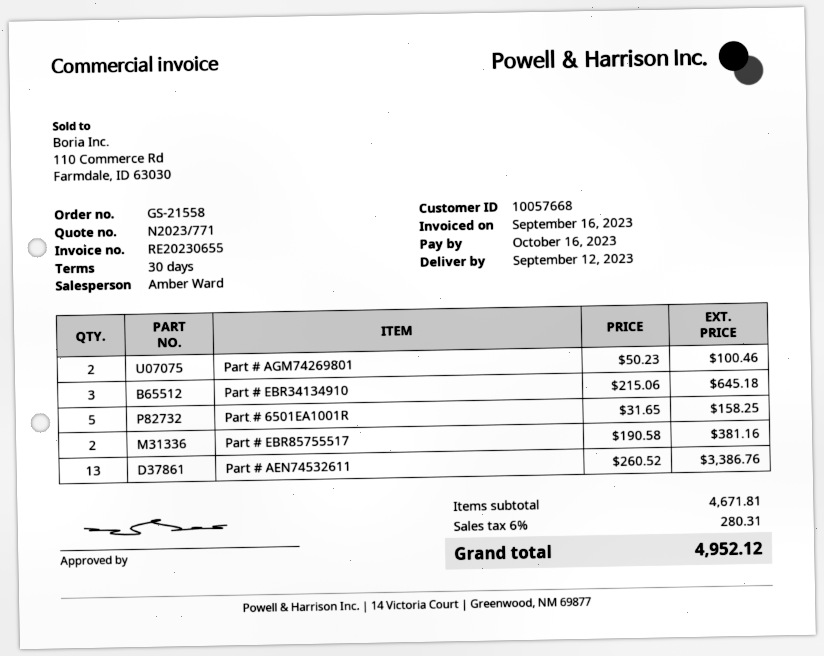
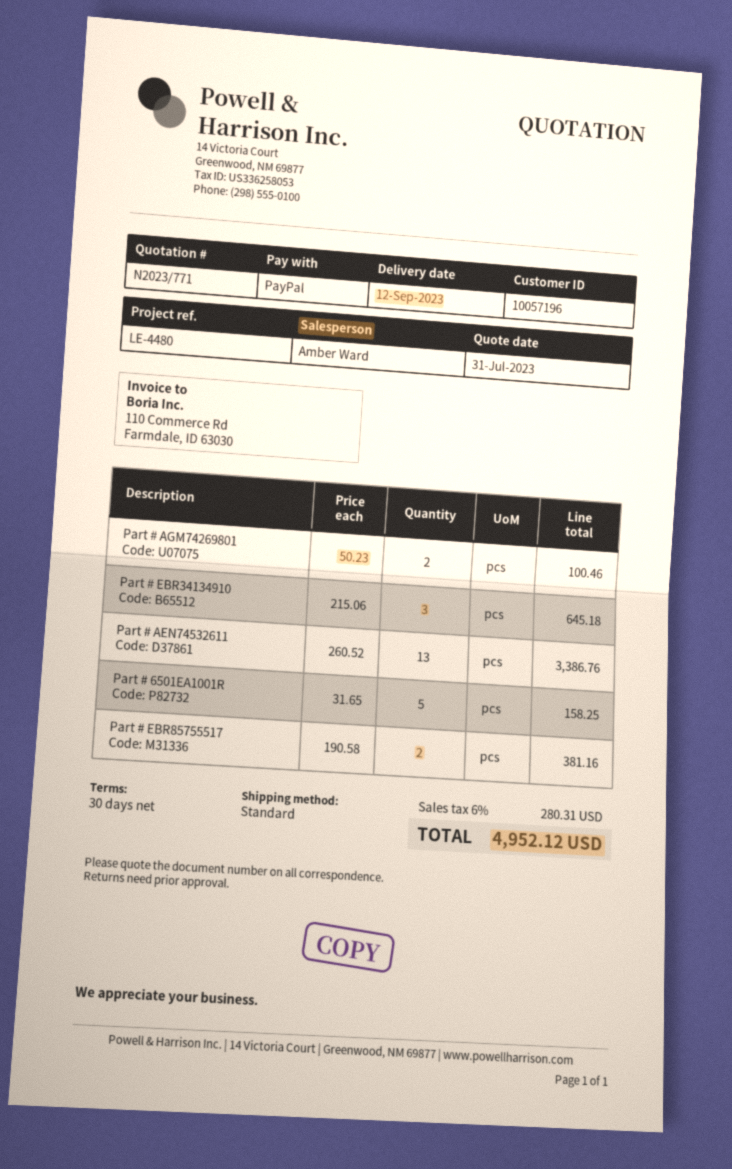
customer number: 10057668 -> 10057196

